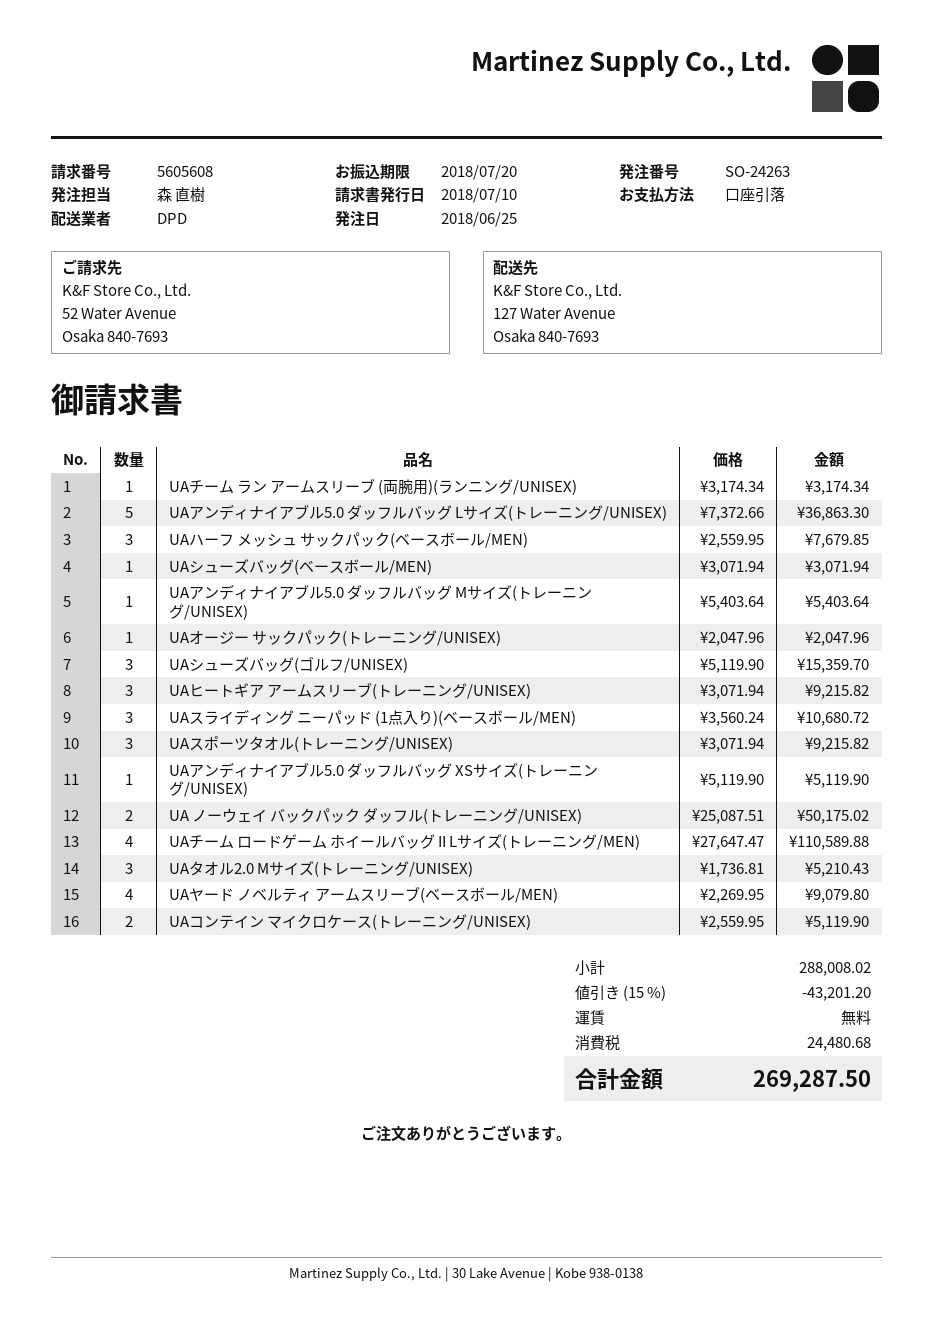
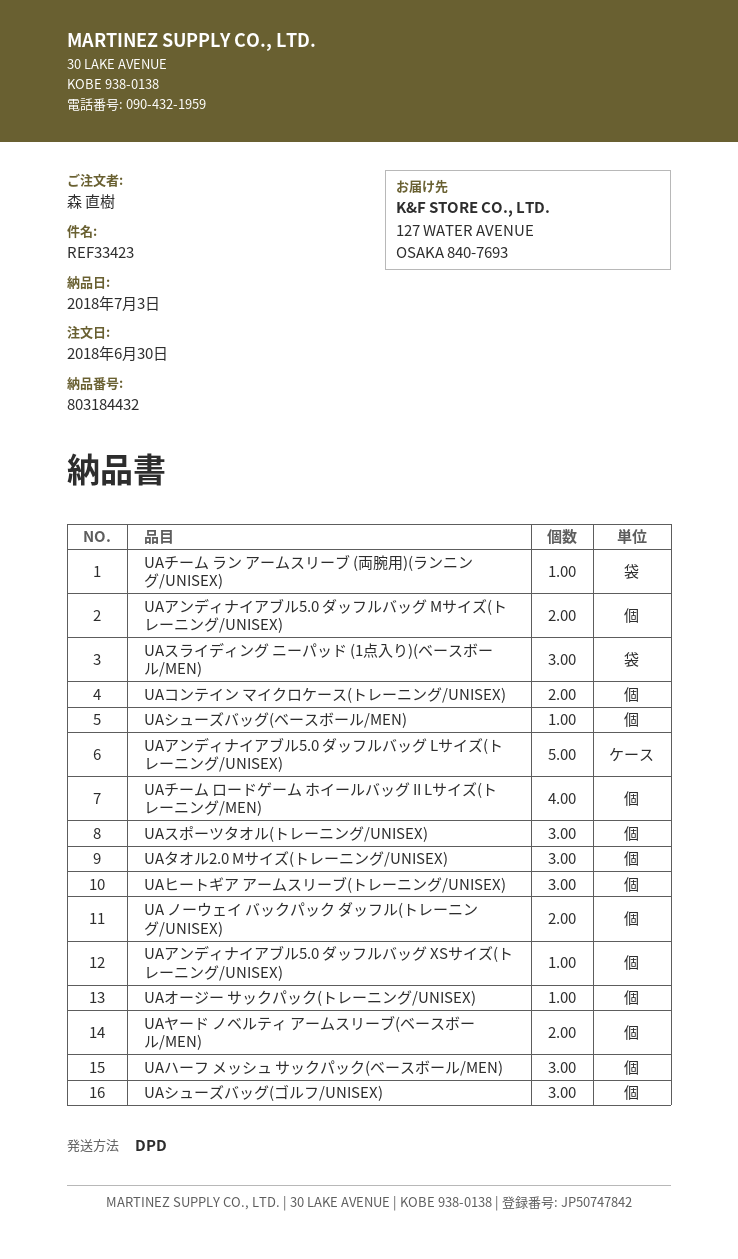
order date: 2018-06-25 -> 2018-06-30
UAアンディナイアブル5.0 ダッフルバッグ Mサイズ(トレーニング/UNISEX): 1 -> 2
UAヤード ノベルティ アームスリーブ(ベースボール/MEN): 4 -> 2

